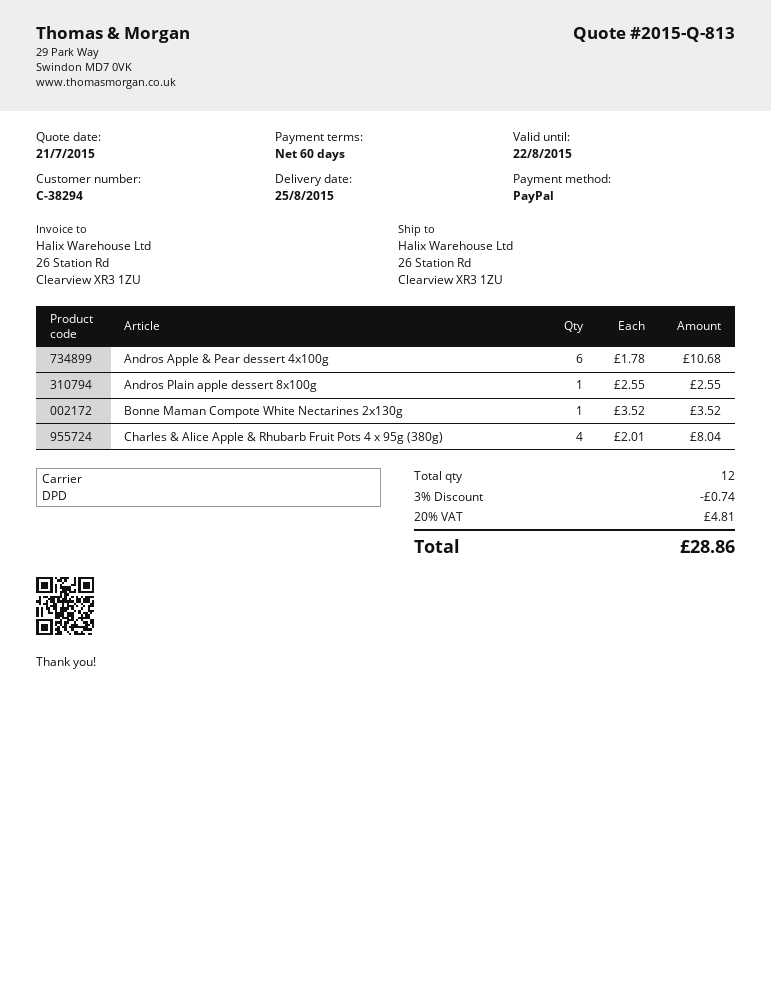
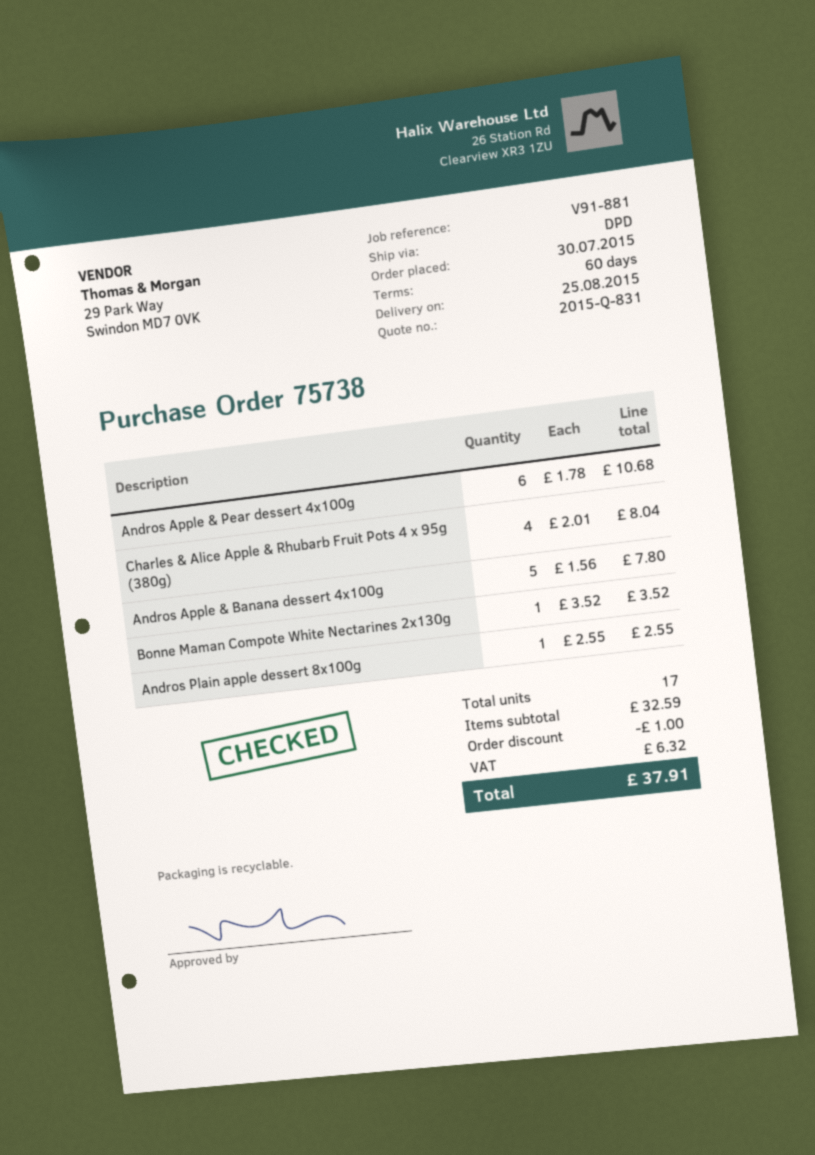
quote number: 2015-Q-813 -> 2015-Q-831
Andros Apple & Banana dessert 4x100g: none -> 5 x 1.56 = 7.80
total quantity: 12 -> 17
discount: 0.74 -> 1.00
tax: 4.81 -> 6.32
total: 28.86 -> 37.91

